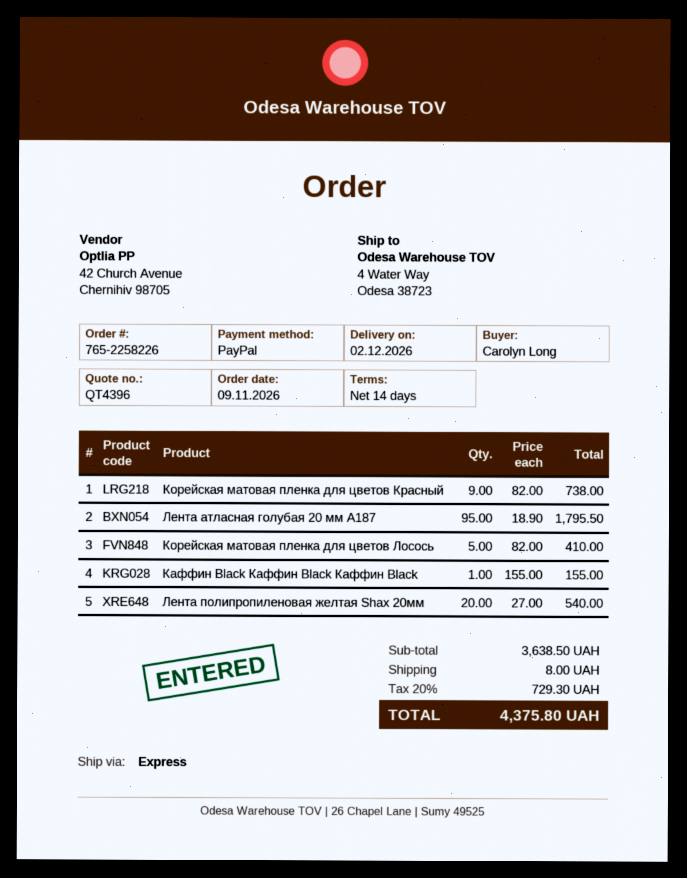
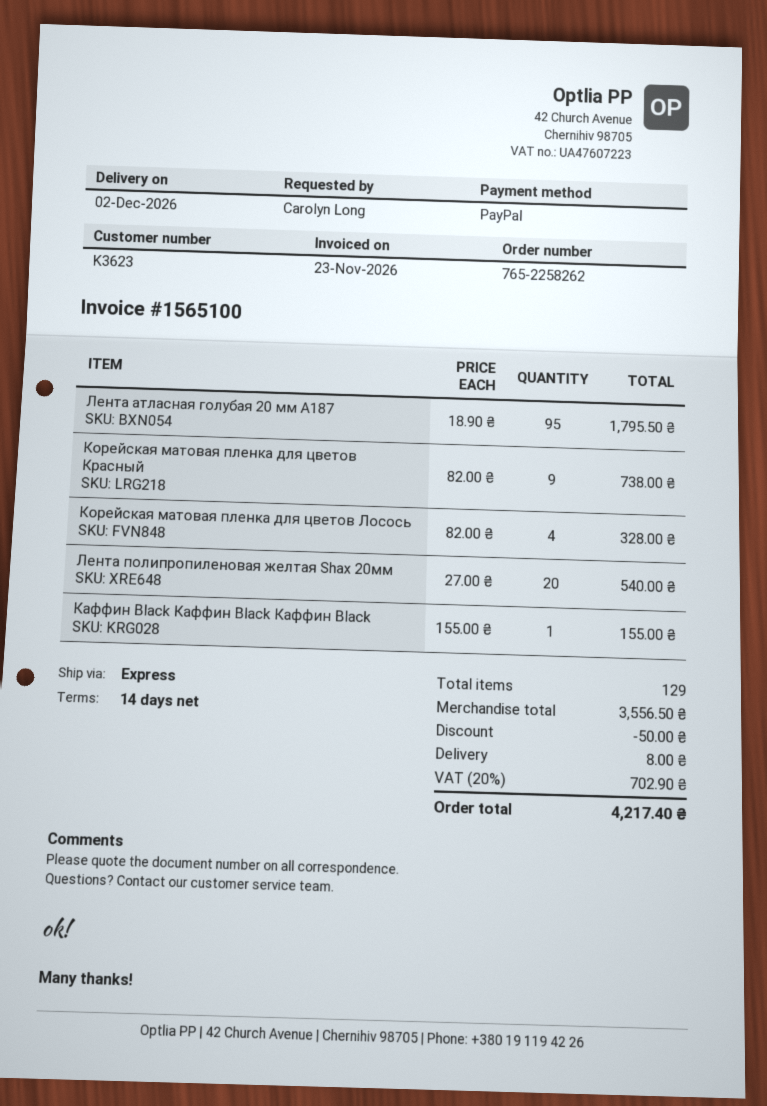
order number: 765-2258226 -> 765-2258262
Корейская матовая пленка для цветов Лосось: 5 x 82.00 = 410.00 -> 4 x 82.00 = 328.00
subtotal: 3638.50 -> 3556.50
discount: none -> 50.00
tax: 20% = 729.30 -> 20% = 702.90
total: 4375.80 -> 4217.40

